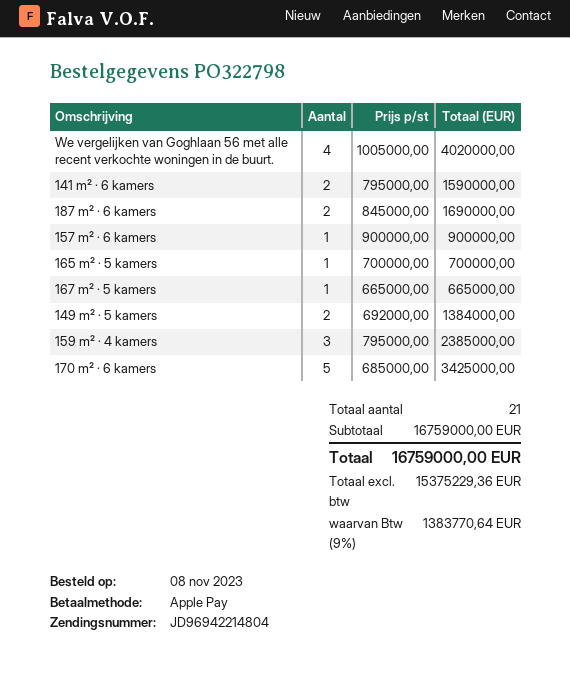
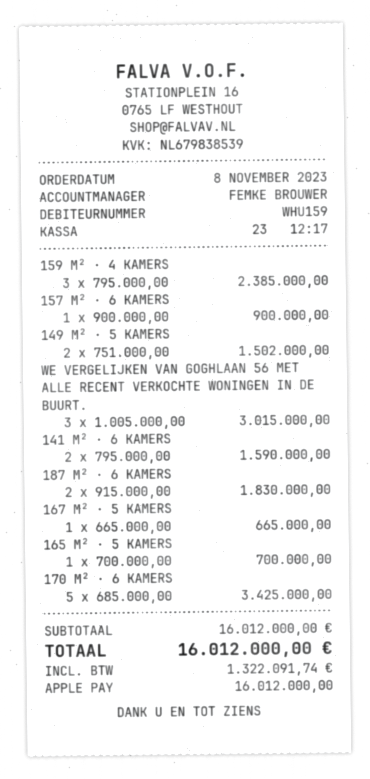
We vergelijken van Goghlaan 56 met alle recent verkochte woningen in de buurt.: 4 x 1005000.00 = 4020000.00 -> 3 x 1005000.00 = 3015000.00
187 m² · 6 kamers: 2 x 845000.00 = 1690000.00 -> 2 x 915000.00 = 1830000.00
149 m² · 5 kamers: 2 x 692000.00 = 1384000.00 -> 2 x 751000.00 = 1502000.00
subtotal: 16759000.00 -> 16012000.00
tax: 1383770.64 -> 1322091.74
total: 16759000.00 -> 16012000.00

